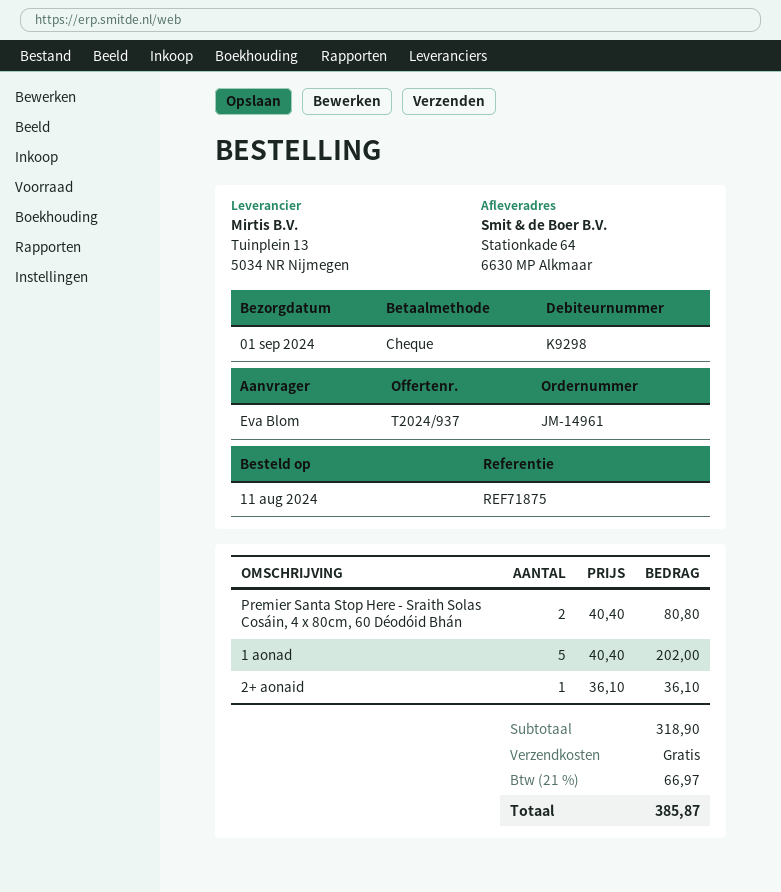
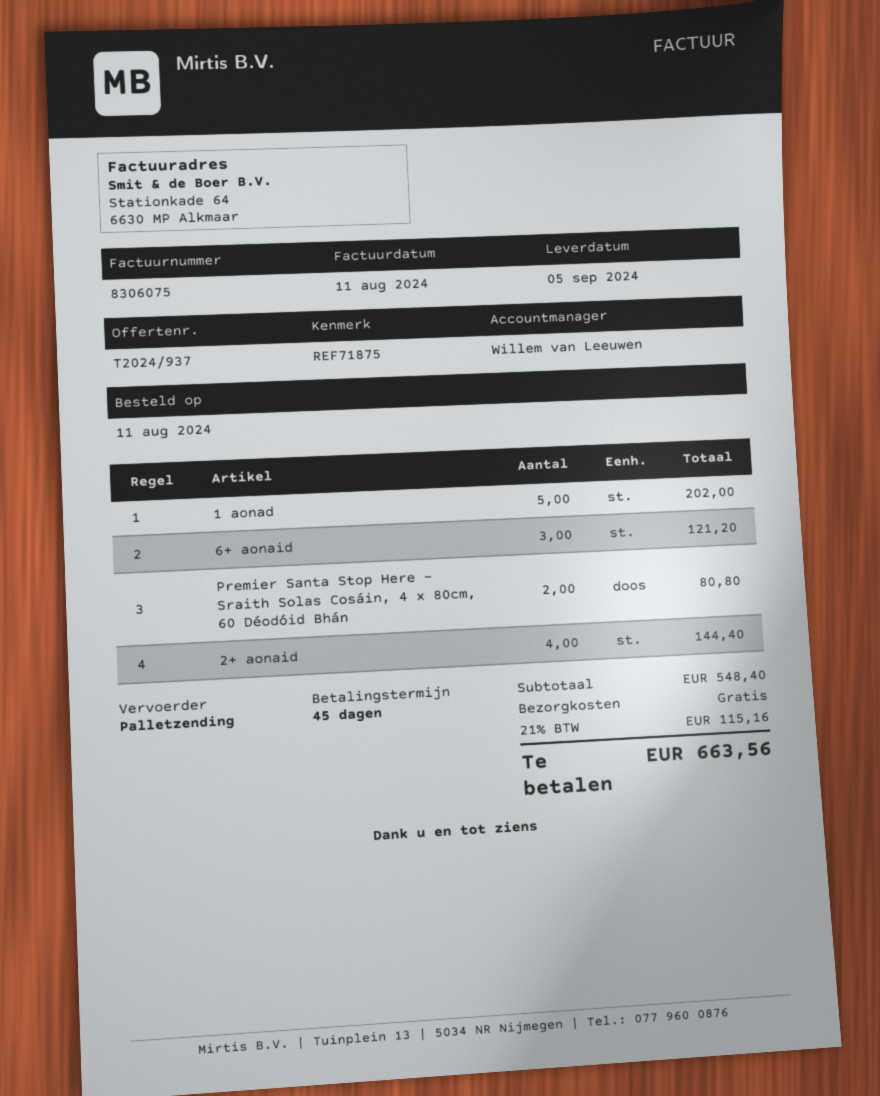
delivery date: 2024-09-01 -> 2024-09-05
2+ aonaid: 1 for 36.10 -> 4 for 144.40
6+ aonaid: none -> 3 for 121.20
subtotal: 318.90 -> 548.40
tax: 21% = 66.97 -> 21% = 115.16
total: 385.87 -> 663.56

